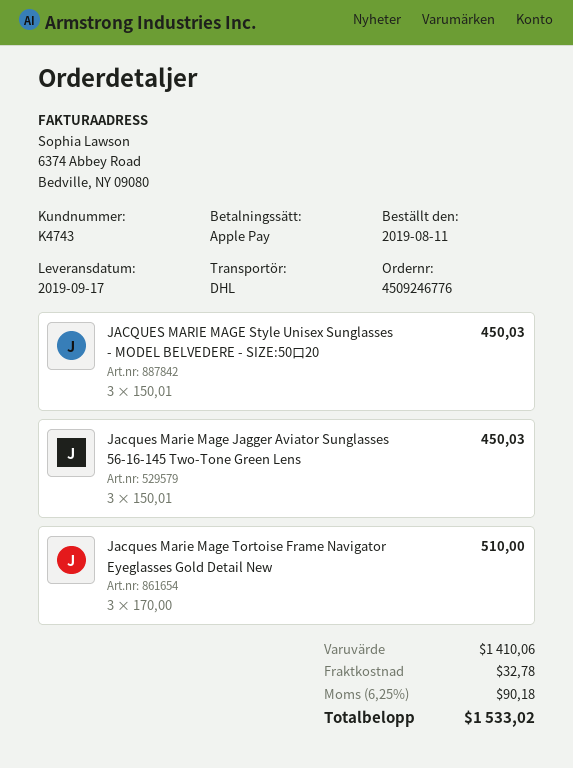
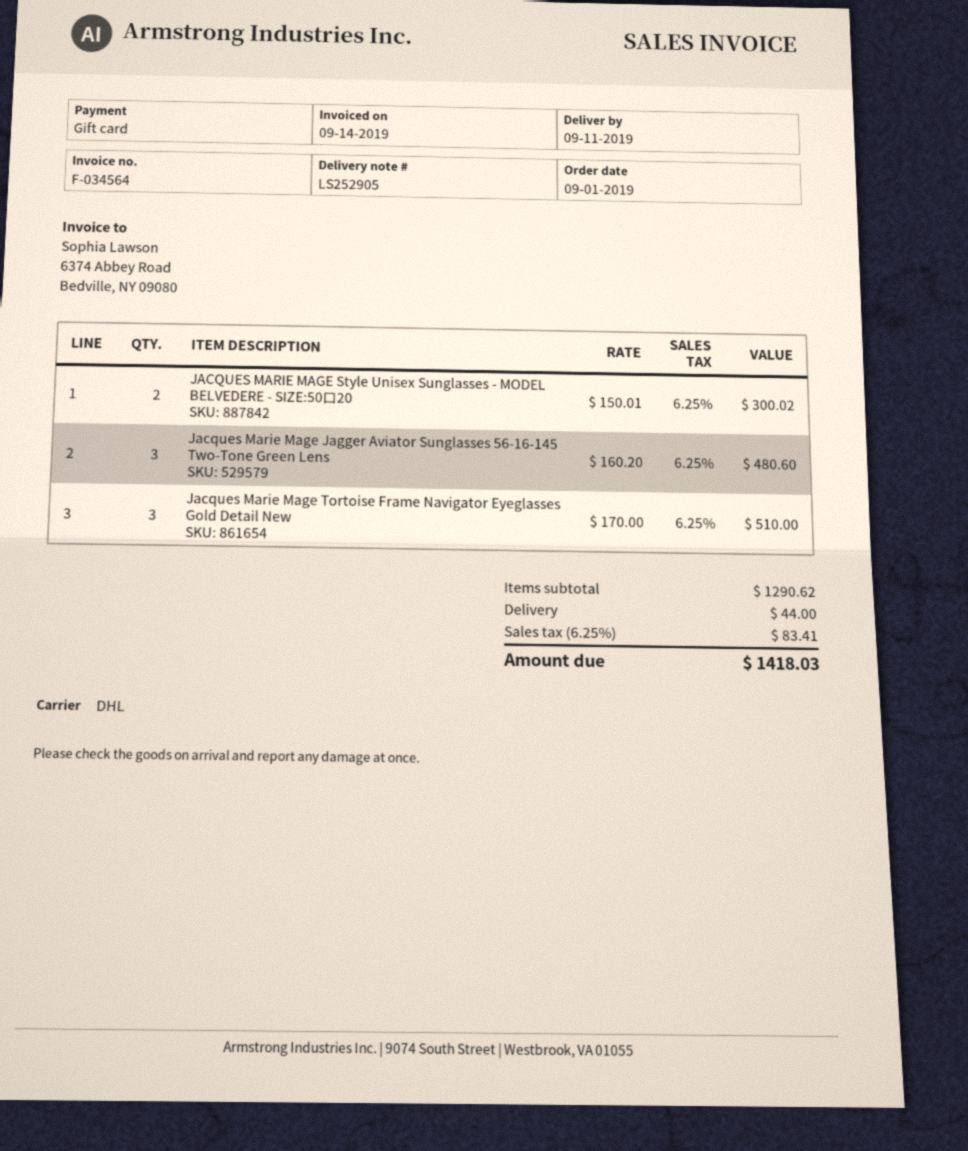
order date: 2019-08-11 -> 2019-09-01
delivery date: 2019-09-17 -> 2019-09-11
payment method: Apple Pay -> gift card
JACQUES MARIE MAGE Style Unisex Sunglasses - MODEL BELVEDERE - SIZE:50口20: 3 x 150.01 = 450.03 -> 2 x 150.01 = 300.02
Jacques Marie Mage Jagger Aviator Sunglasses 56‑16‑145 Two‑Tone Green Lens: 3 x 150.01 = 450.03 -> 3 x 160.20 = 480.60
subtotal: 1410.06 -> 1290.62
shipping: 32.78 -> 44.00
tax: 6.25% = 90.18 -> 6.25% = 83.41
total: 1533.02 -> 1418.03

